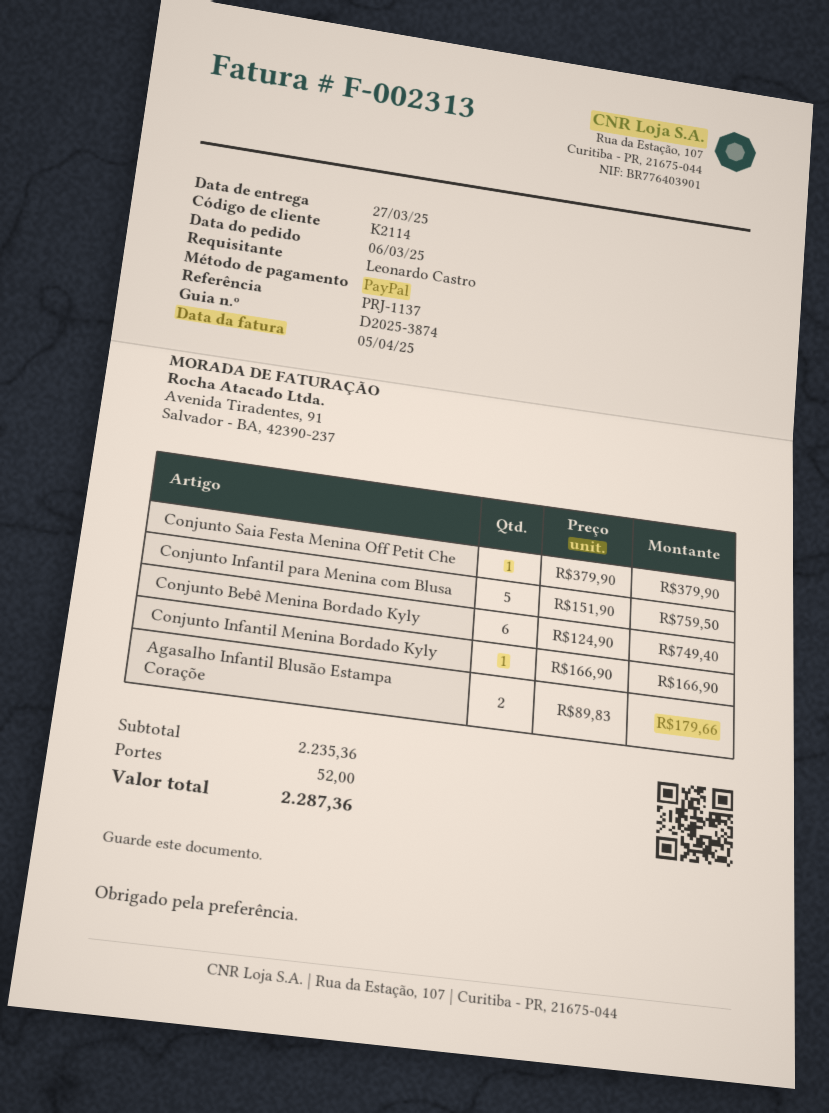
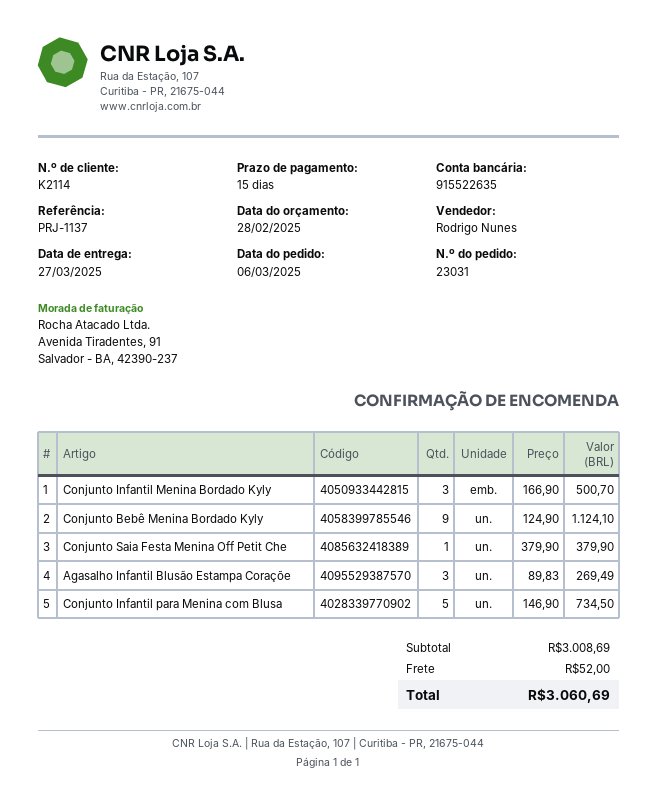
Conjunto Infantil para Menina com Blusa: 5 x 151.90 = 759.50 -> 5 x 146.90 = 734.50
Conjunto Bebê Menina Bordado Kyly: 6 x 124.90 = 749.40 -> 9 x 124.90 = 1124.10
Conjunto Infantil Menina Bordado Kyly: 1 x 166.90 = 166.90 -> 3 x 166.90 = 500.70
Agasalho Infantil Blusão Estampa Coraçõe: 2 x 89.83 = 179.66 -> 3 x 89.83 = 269.49
subtotal: 2235.36 -> 3008.69
total: 2287.36 -> 3060.69

